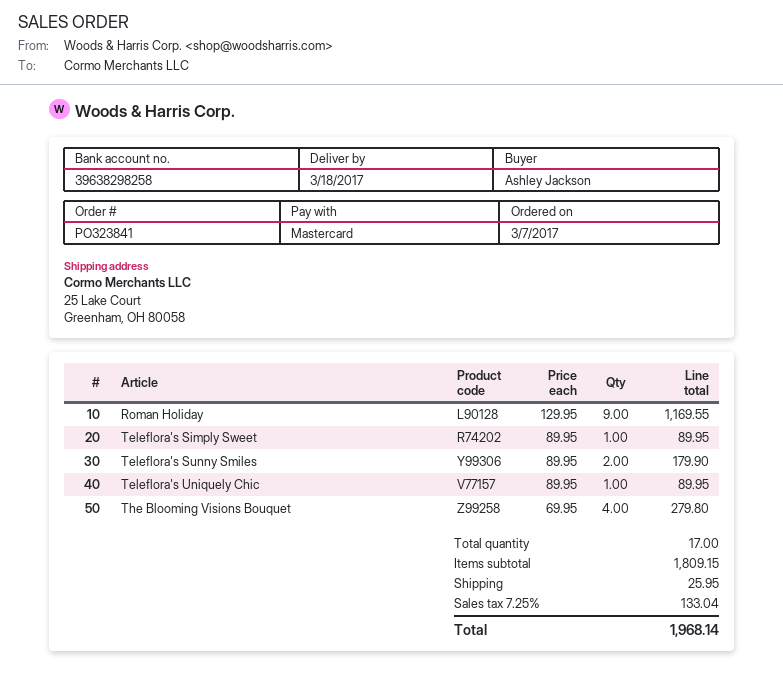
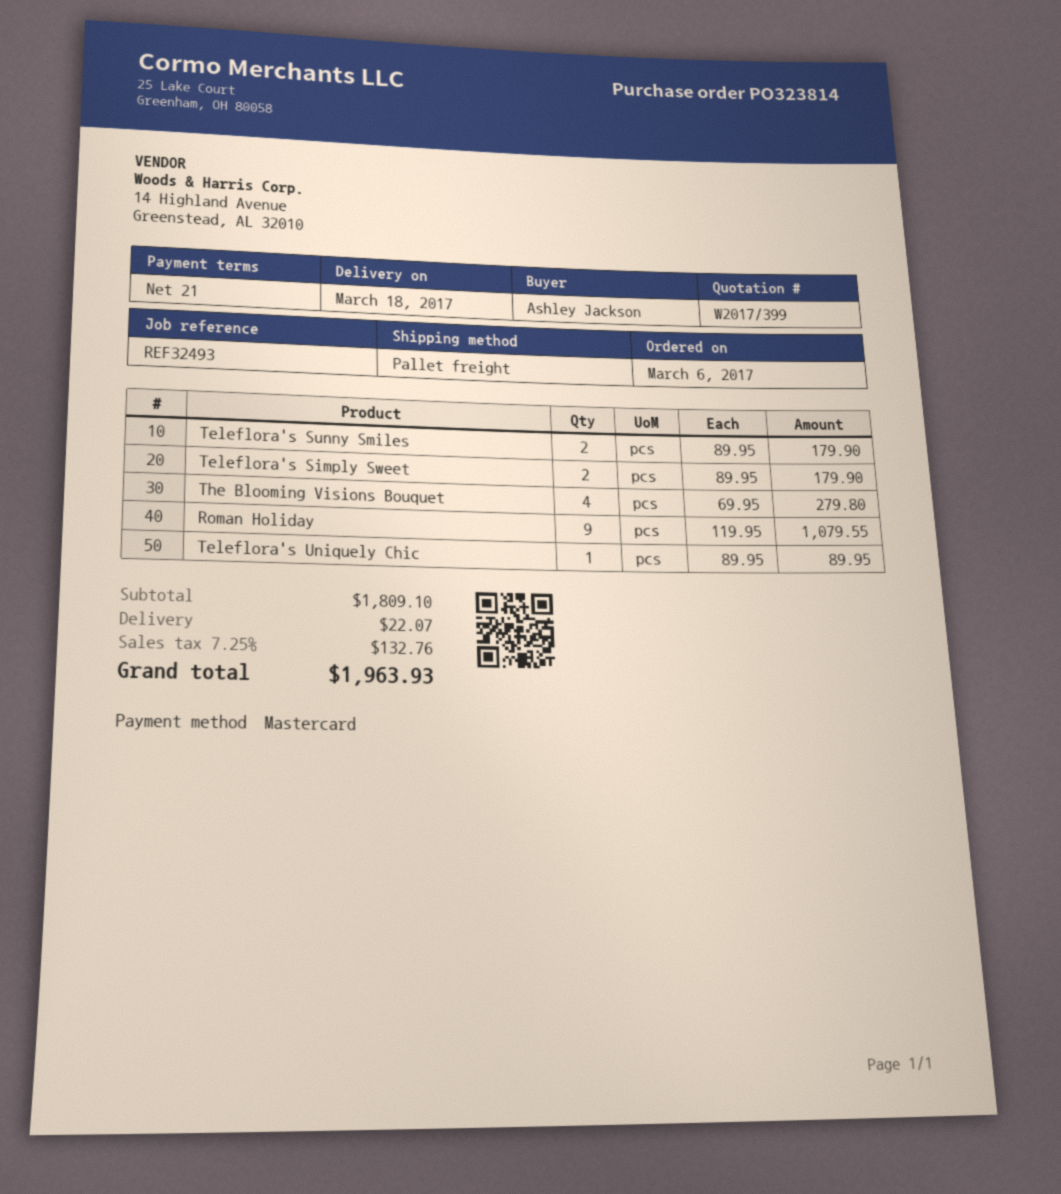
order number: PO323841 -> PO323814
order date: 2017-03-07 -> 2017-03-06
Roman Holiday: 9 x 129.95 = 1169.55 -> 9 x 119.95 = 1079.55
Teleflora's Simply Sweet: 1 x 89.95 = 89.95 -> 2 x 89.95 = 179.90
subtotal: 1809.15 -> 1809.10
shipping: 25.95 -> 22.07
tax: 7.25% = 133.04 -> 7.25% = 132.76
total: 1968.14 -> 1963.93

